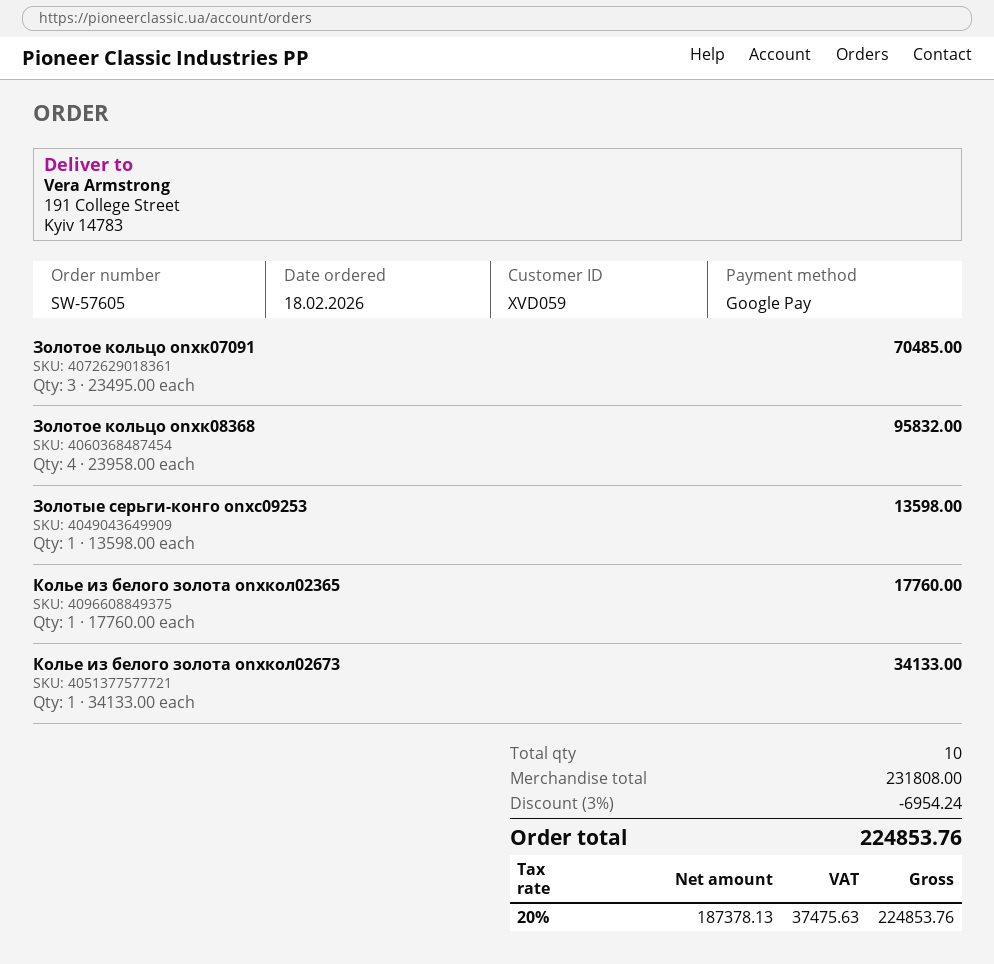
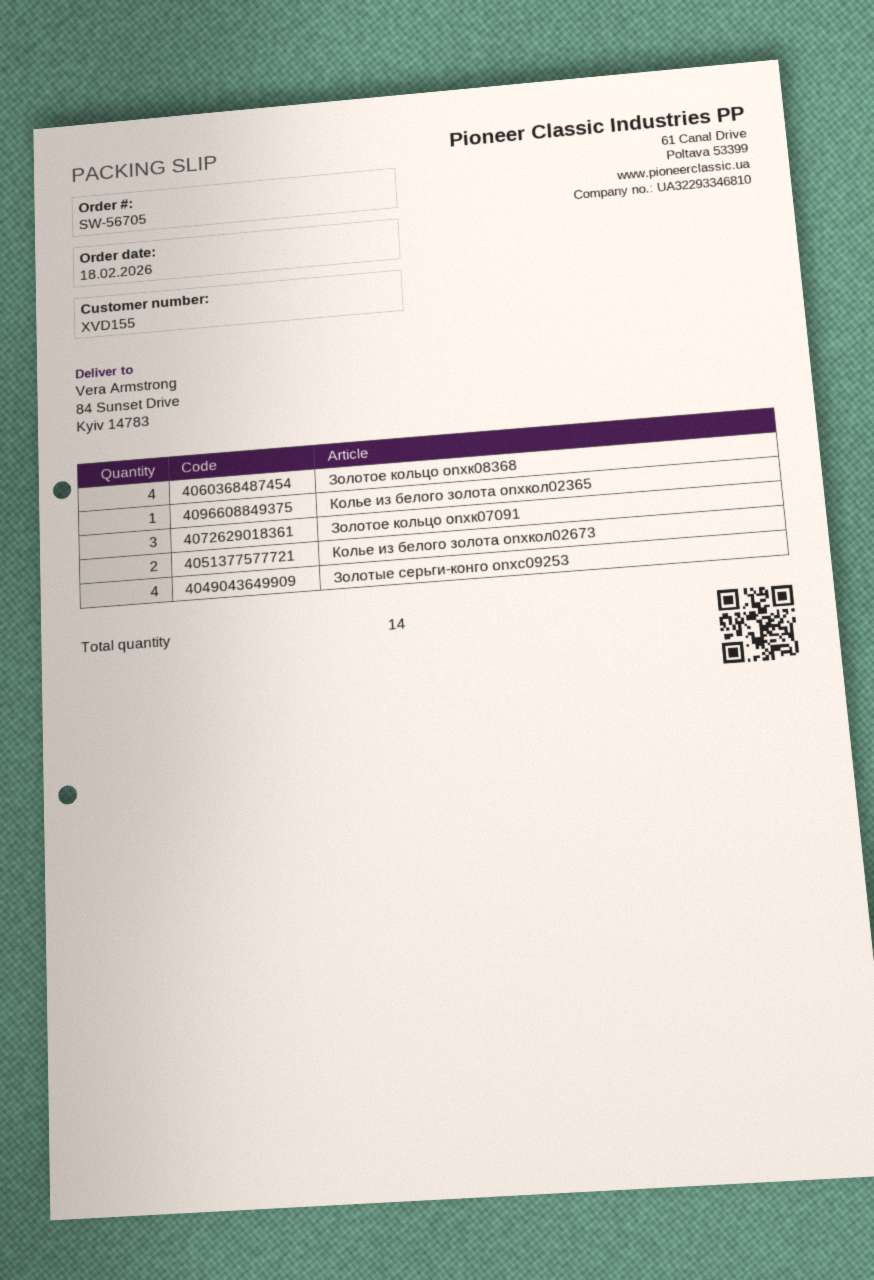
order number: SW-57605 -> SW-56705
customer number: XVD059 -> XVD155
ship to: 191 College Street, Kyiv 14783 -> 84 Sunset Drive, Kyiv 14783
Золотые серьги-конго onxс09253: 1 -> 4
Колье из белого золота onxкол02673: 1 -> 2
total quantity: 10 -> 14

